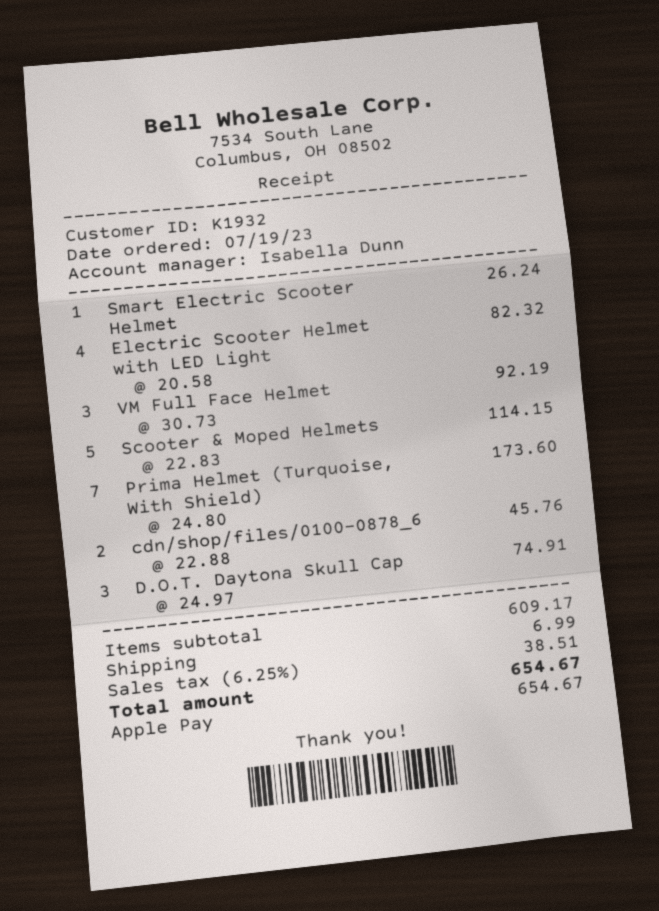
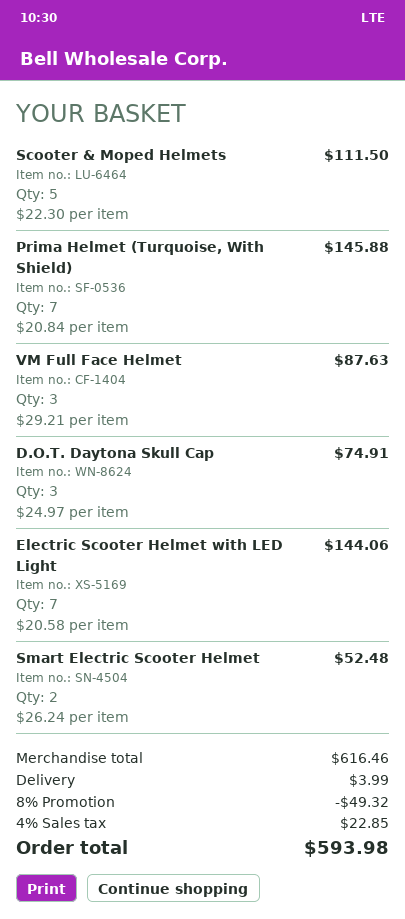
Smart Electric Scooter Helmet: 1 x 26.24 = 26.24 -> 2 x 26.24 = 52.48
Electric Scooter Helmet with LED Light: 4 x 20.58 = 82.32 -> 7 x 20.58 = 144.06
VM Full Face Helmet: 3 x 30.73 = 92.19 -> 3 x 29.21 = 87.63
Scooter & Moped Helmets: 5 x 22.83 = 114.15 -> 5 x 22.30 = 111.50
Prima Helmet (Turquoise, With Shield): 7 x 24.80 = 173.60 -> 7 x 20.84 = 145.88
cdn/shop/files/0100-0878_6: 2 x 22.88 = 45.76 -> none
subtotal: 609.17 -> 616.46
discount: none -> 8% = 49.32
shipping: 6.99 -> 3.99
tax: 6.25% = 38.51 -> 4% = 22.85
total: 654.67 -> 593.98

